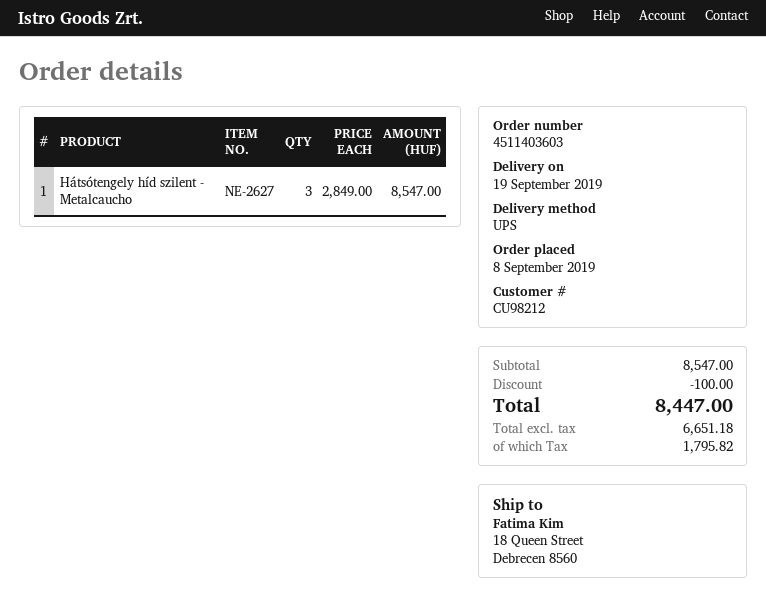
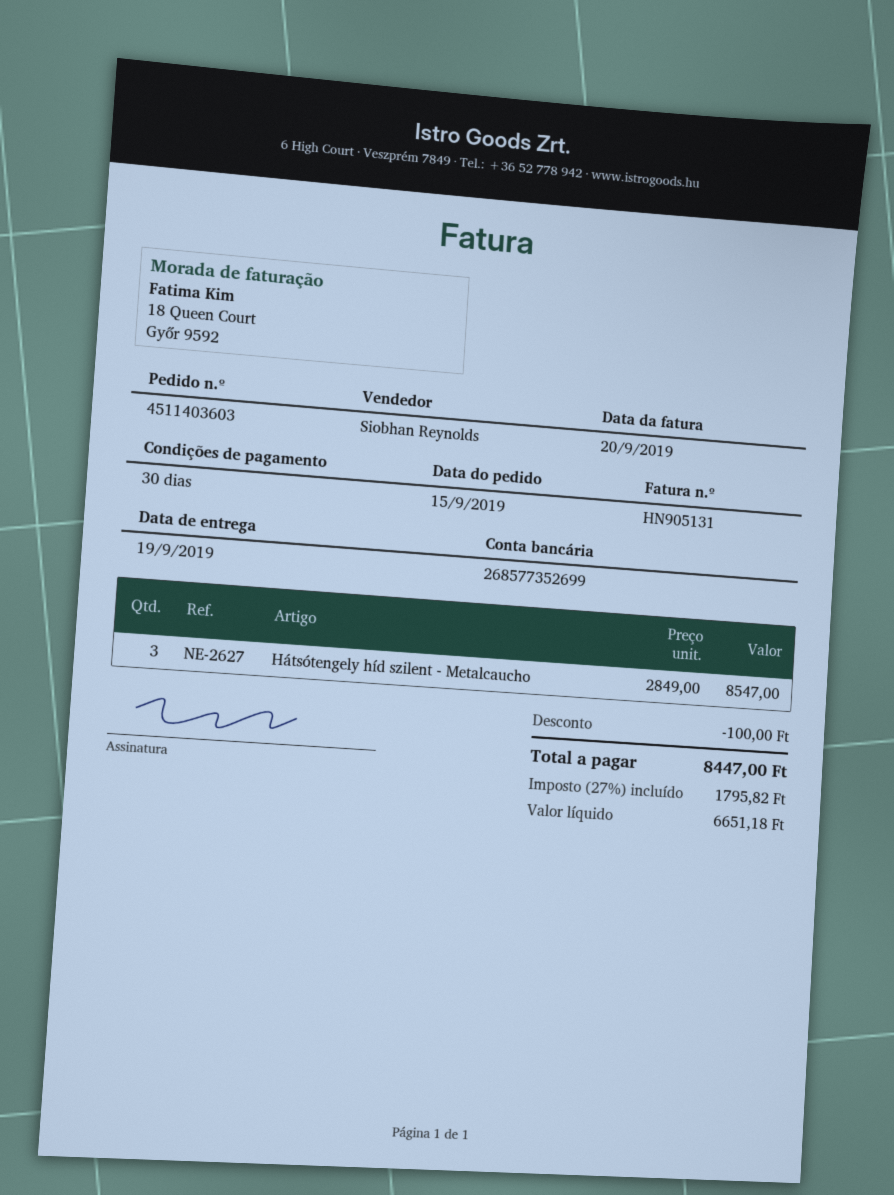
order date: 2019-09-08 -> 2019-09-15

